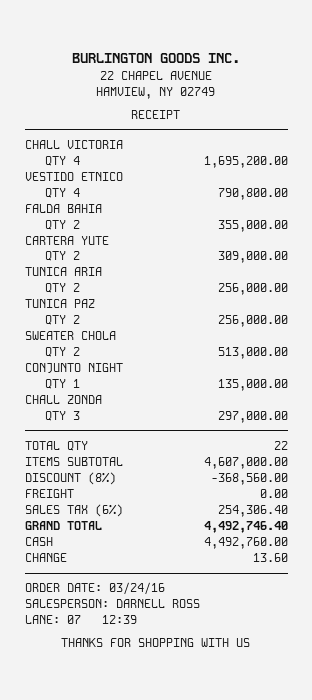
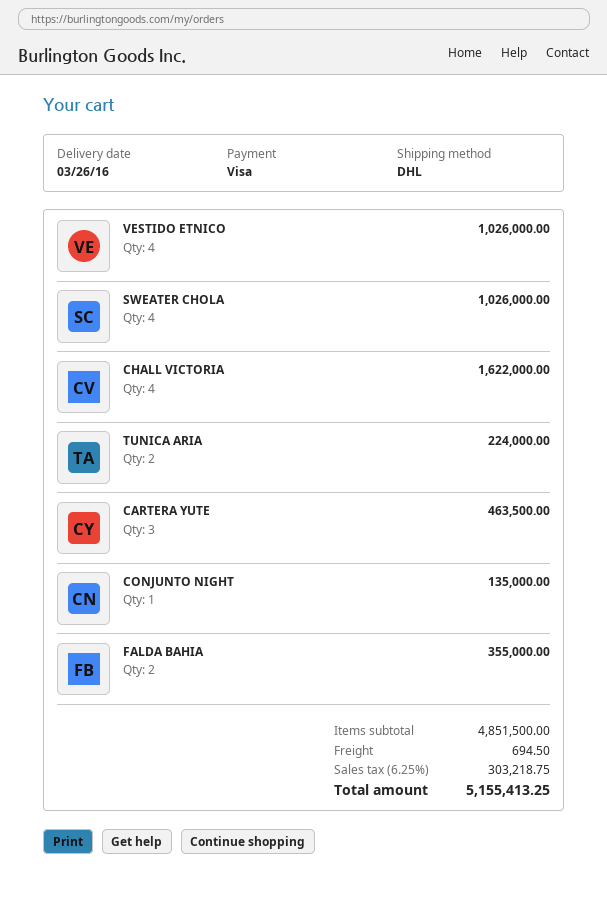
payment method: cash -> Visa
CHALL VICTORIA: 4 for 1695200.00 -> 4 for 1622000.00
VESTIDO ETNICO: 4 for 790800.00 -> 4 for 1026000.00
CARTERA YUTE: 2 for 309000.00 -> 3 for 463500.00
TUNICA ARIA: 2 for 256000.00 -> 2 for 224000.00
TUNICA PAZ: 2 for 256000.00 -> none
SWEATER CHOLA: 2 for 513000.00 -> 4 for 1026000.00
CHALL ZONDA: 3 for 297000.00 -> none
subtotal: 4607000.00 -> 4851500.00
discount: 8% = 368560.00 -> none
shipping: 0.00 -> 694.50
tax: 6% = 254306.40 -> 6.25% = 303218.75
total: 4492746.40 -> 5155413.25

